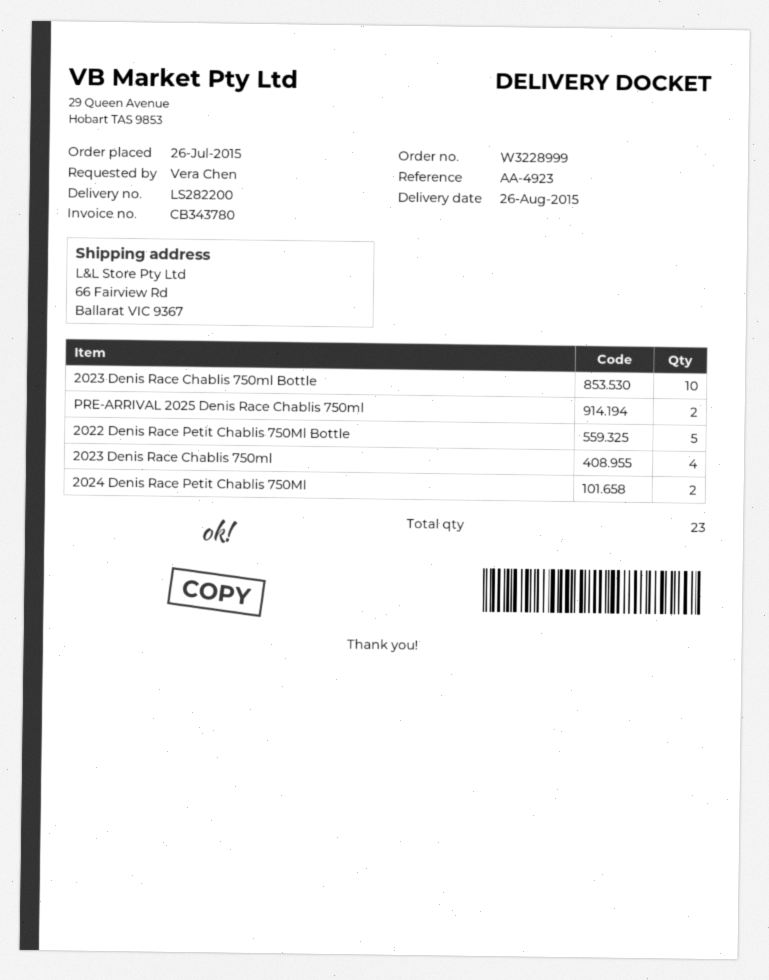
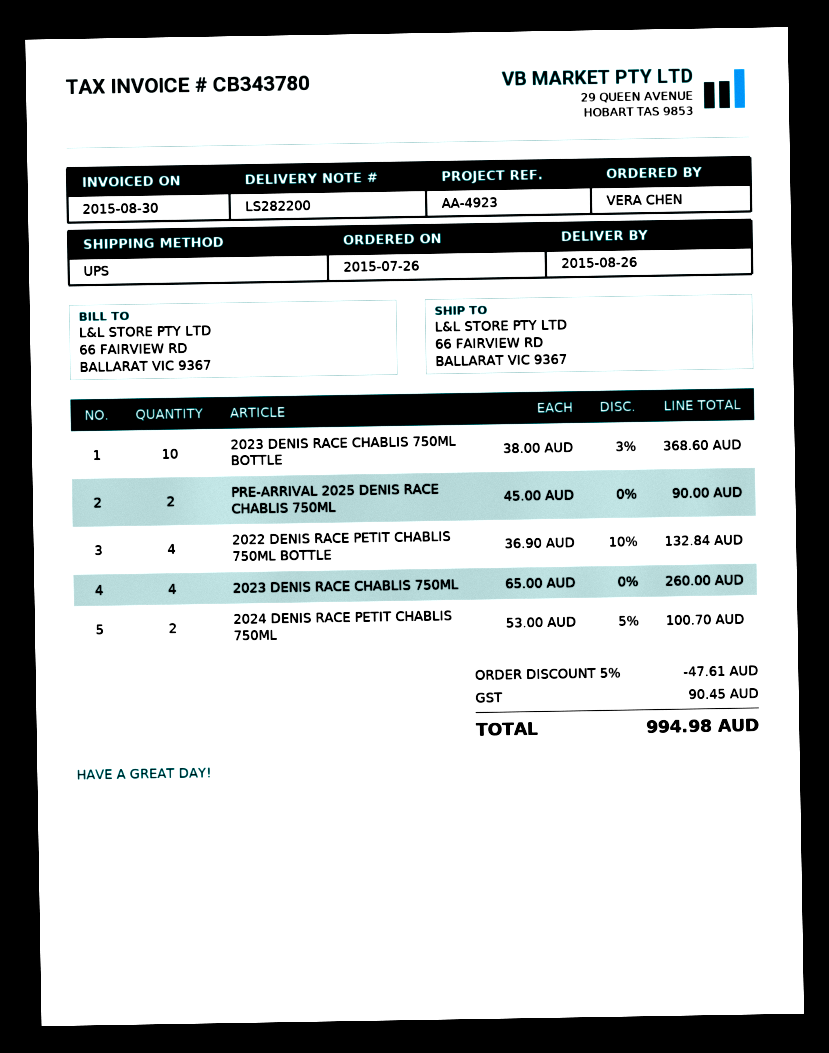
2022 Denis Race Petit Chablis 750Ml Bottle: 5 -> 4

